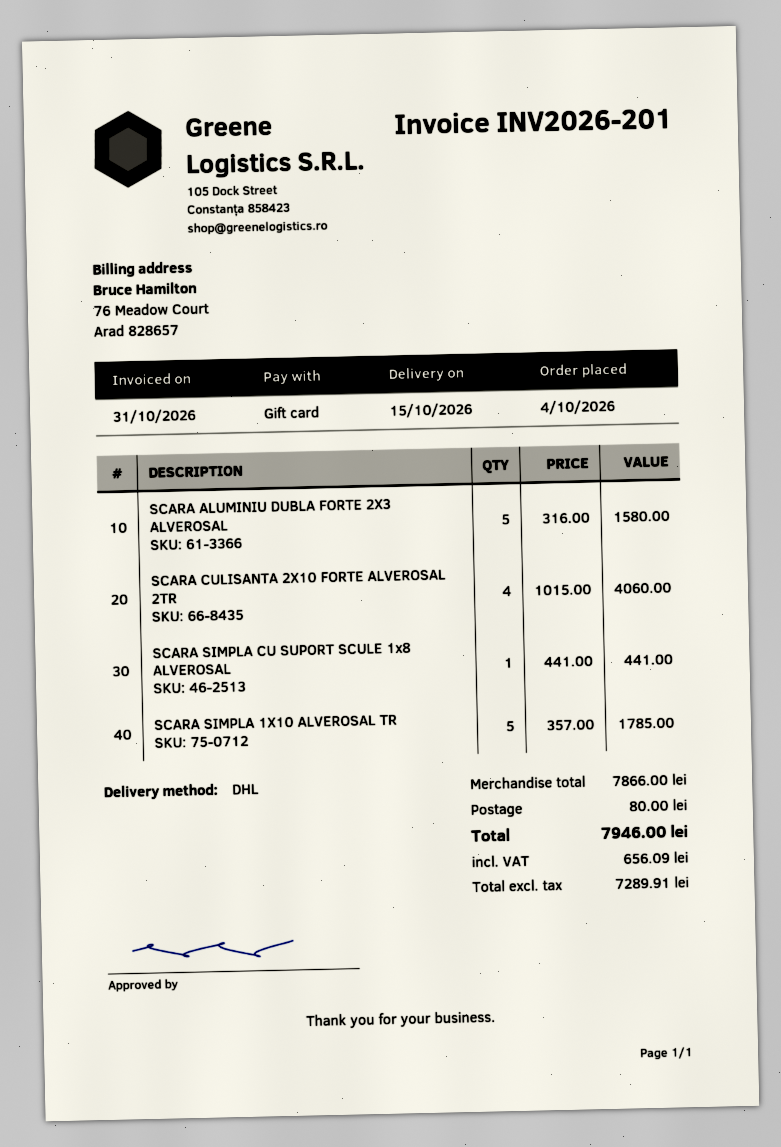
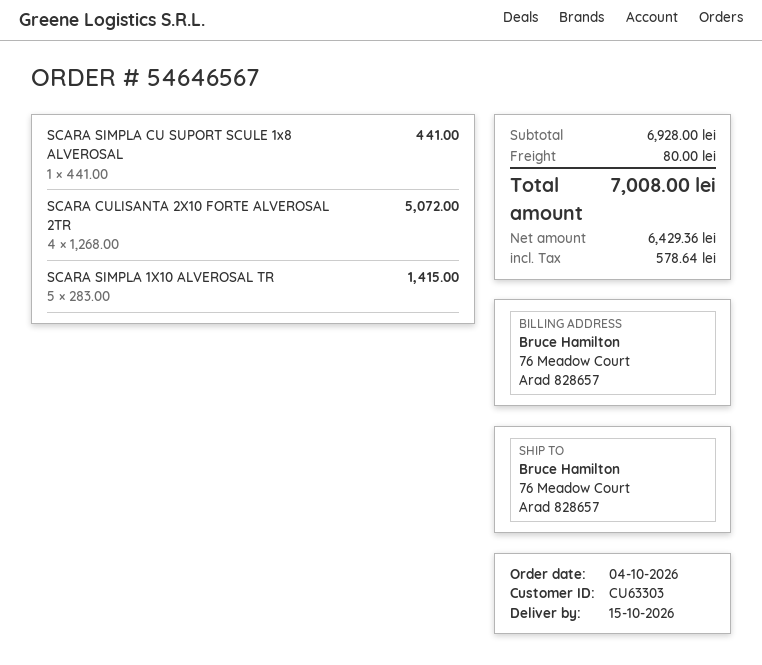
SCARA ALUMINIU DUBLA FORTE 2X3 ALVEROSAL: 5 x 316.00 = 1580.00 -> none
SCARA CULISANTA 2X10 FORTE ALVEROSAL 2TR: 4 x 1015.00 = 4060.00 -> 4 x 1268.00 = 5072.00
SCARA SIMPLA 1X10 ALVEROSAL TR: 5 x 357.00 = 1785.00 -> 5 x 283.00 = 1415.00
subtotal: 7866.00 -> 6928.00
net: 7289.91 -> 6429.36
tax: 656.09 -> 578.64
total: 7946.00 -> 7008.00

